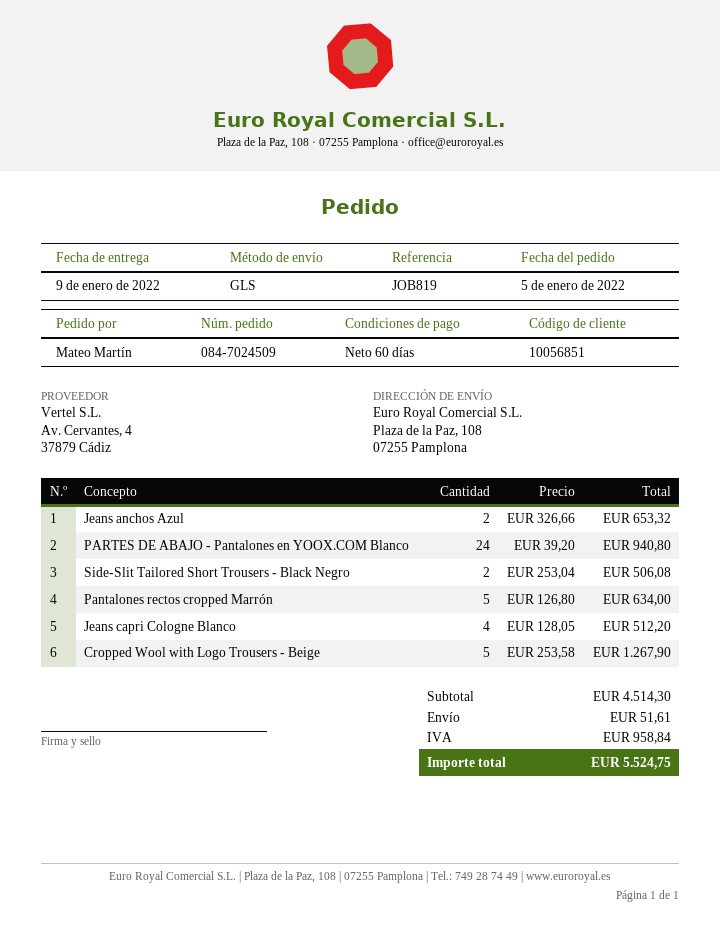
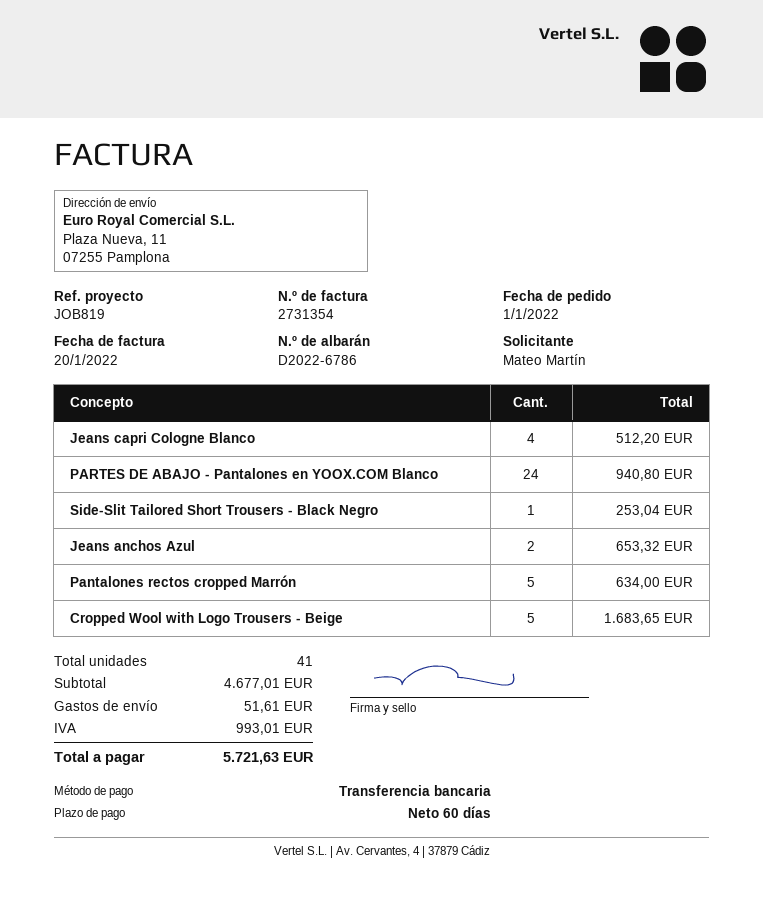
order date: 2022-01-05 -> 2022-01-01
ship to: Plaza de la Paz, 108, 07255 Pamplona -> Plaza Nueva, 11, 07255 Pamplona
Side-Slit Tailored Short Trousers - Black Negro: 2 for 506.08 -> 1 for 253.04
Cropped Wool with Logo Trousers - Beige: 5 for 1267.90 -> 5 for 1683.65
subtotal: 4514.30 -> 4677.01
tax: 958.84 -> 993.01
total: 5524.75 -> 5721.63

